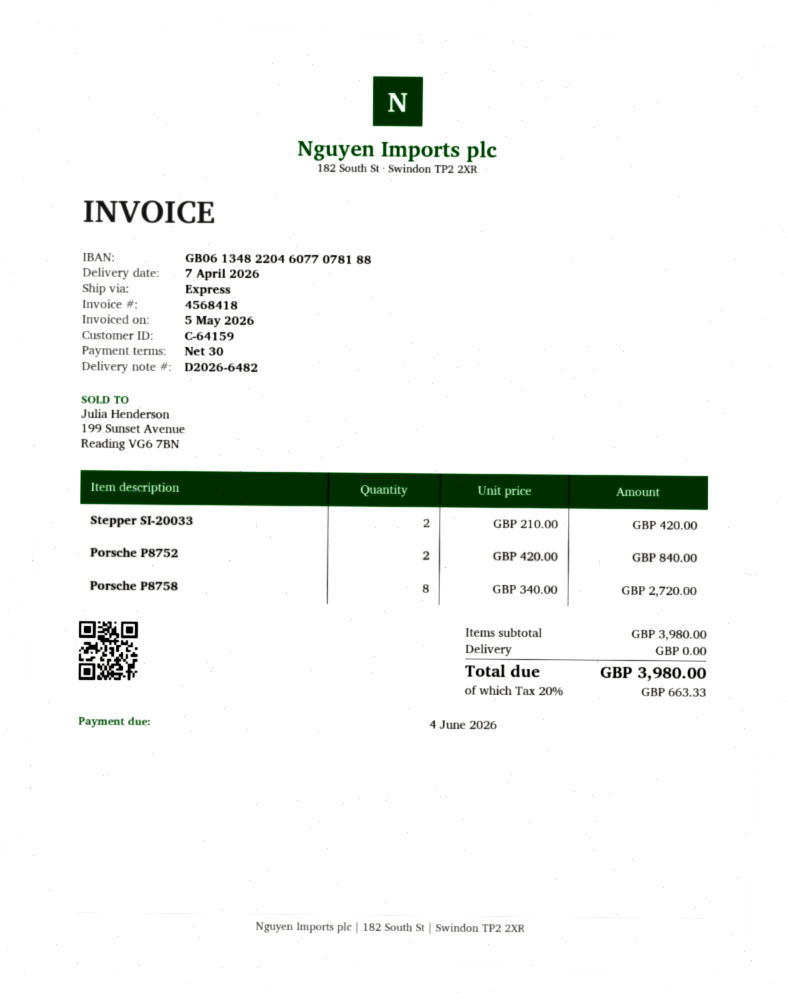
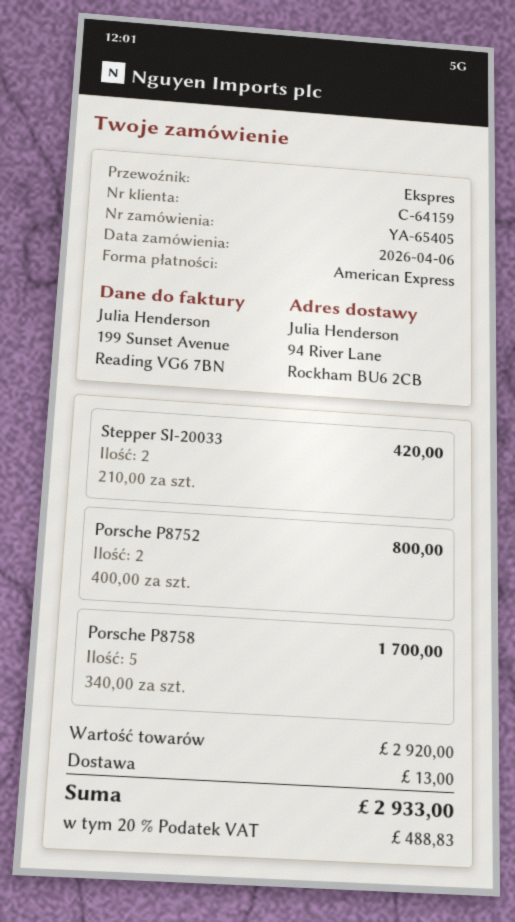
Porsche P8752: 2 x 420.00 = 840.00 -> 2 x 400.00 = 800.00
Porsche P8758: 8 x 340.00 = 2720.00 -> 5 x 340.00 = 1700.00
subtotal: 3980.00 -> 2920.00
shipping: 0.00 -> 13.00
tax: 20% = 663.33 -> 20% = 488.83
total: 3980.00 -> 2933.00

